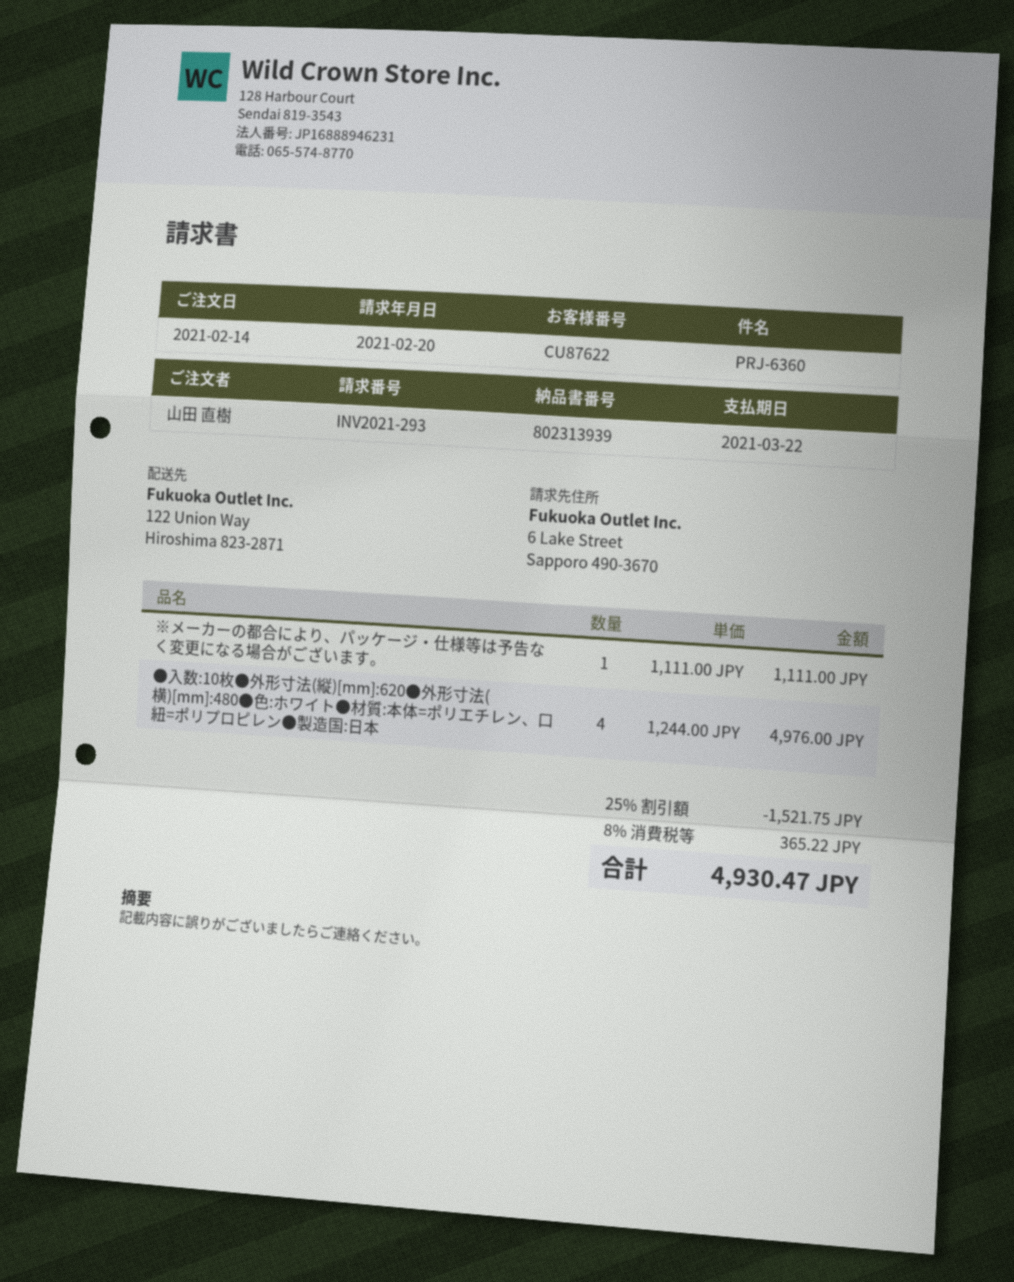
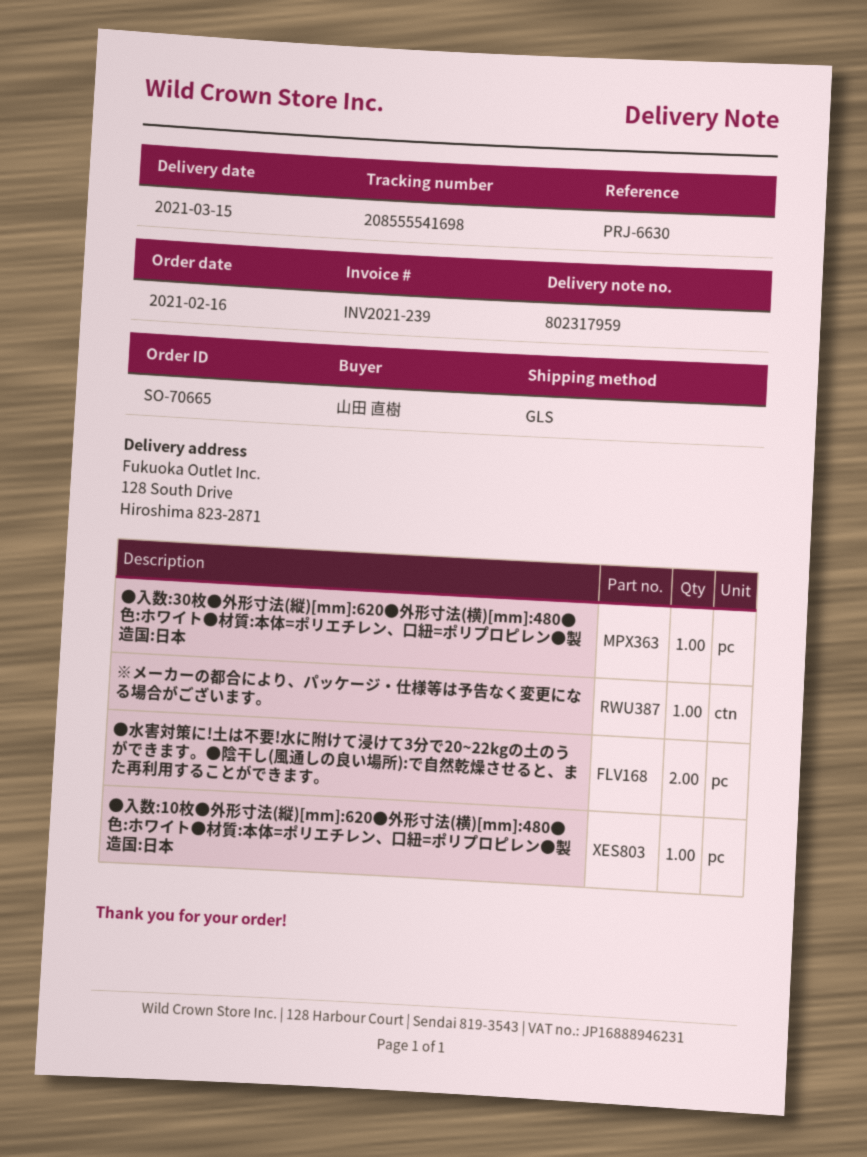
order date: 2021-02-14 -> 2021-02-16
delivery note number: 802313939 -> 802317959
invoice number: INV2021-293 -> INV2021-239
reference: PRJ-6360 -> PRJ-6630
ship to: 122 Union Way, Hiroshima 823-2871 -> 128 South Drive, Hiroshima 823-2871
●入数:10枚●外形寸法(縦)[mm]:620●外形寸法(横)[mm]:480●色:ホワイト●材質:本体=ポリエチレン、口紐=ポリプロピレン●製造国:日本: 4 -> 1
●入数:30枚●外形寸法(縦)[mm]:620●外形寸法(横)[mm]:480●色:ホワイト●材質:本体=ポリエチレン、口紐=ポリプロピレン●製造国:日本: none -> 1
●水害対策に!土は不要!水に附けて浸けて3分で20~22kgの土のうができます。●陰干し(風通しの良い場所):で自然乾燥させると、また再利用することができます。: none -> 2

